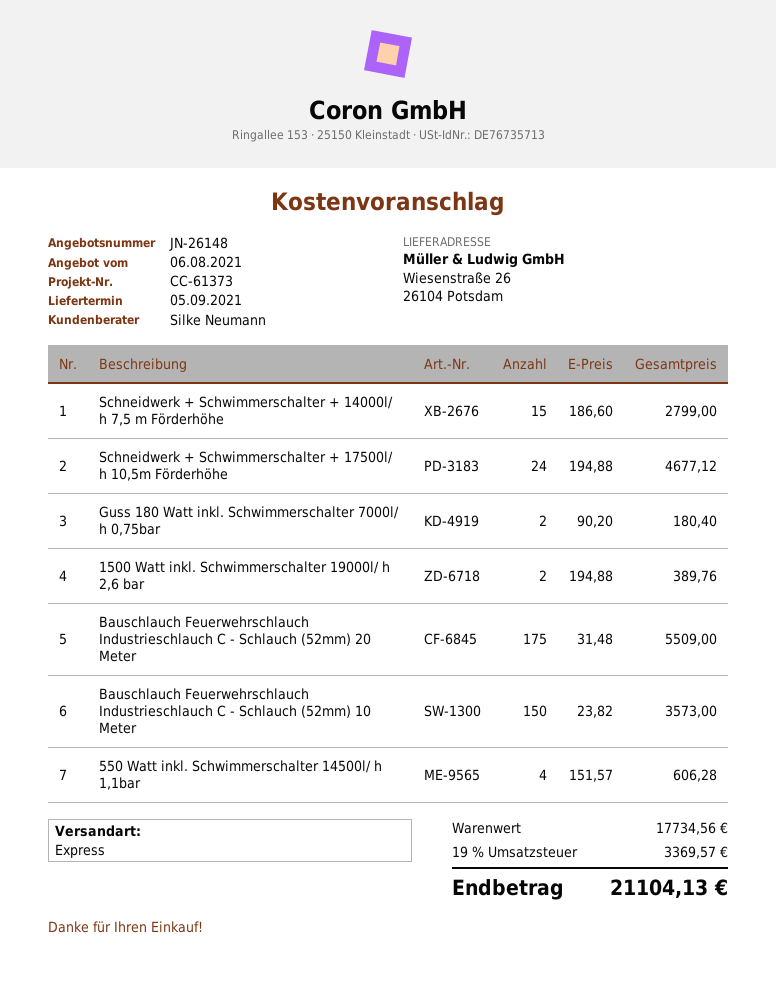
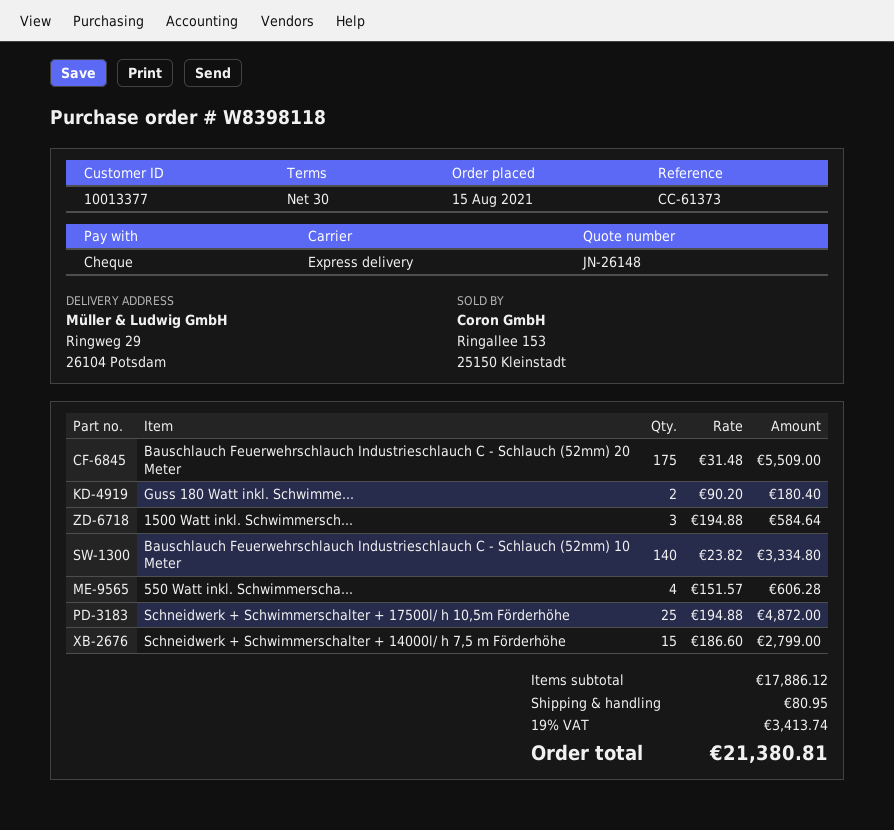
ship to: Wiesenstraße 26, 26104 Potsdam -> Ringweg 29, 26104 Potsdam
Schneidwerk + Schwimmerschalter + 17500l/ h 10,5m Förderhöhe: 24 x 194.88 = 4677.12 -> 25 x 194.88 = 4872.00
1500 Watt inkl. Schwimmerschalter 19000l/ h 2,6 bar: 2 x 194.88 = 389.76 -> 3 x 194.88 = 584.64
Bauschlauch Feuerwehrschlauch Industrieschlauch C - Schlauch (52mm) 10 Meter: 150 x 23.82 = 3573.00 -> 140 x 23.82 = 3334.80
subtotal: 17734.56 -> 17886.12
shipping: none -> 80.95
tax: 19% = 3369.57 -> 19% = 3413.74
total: 21104.13 -> 21380.81

